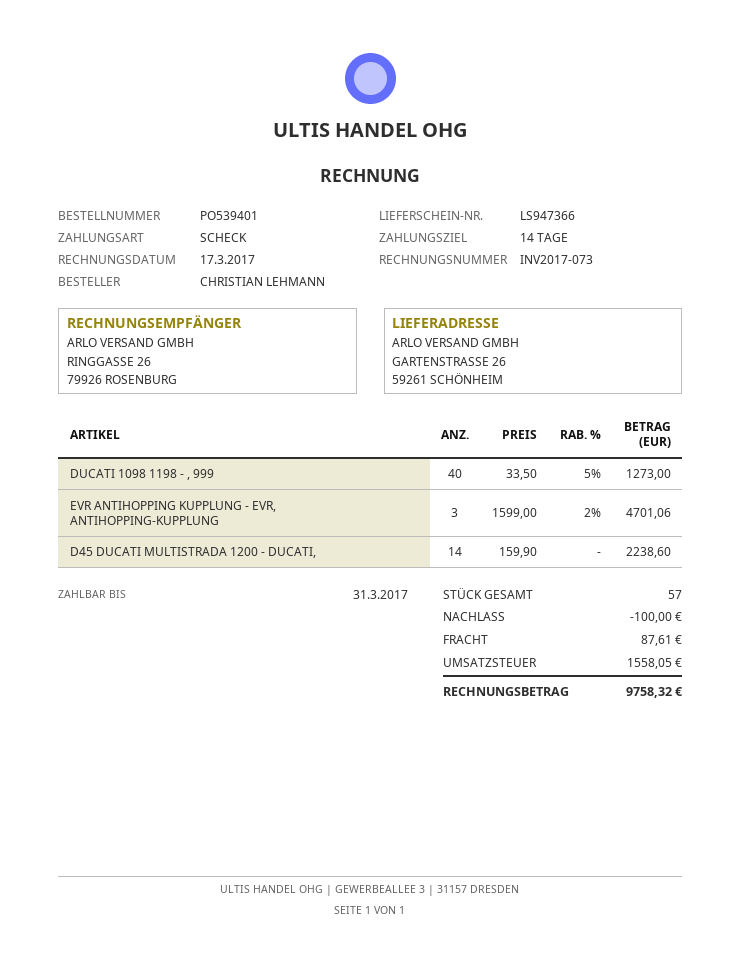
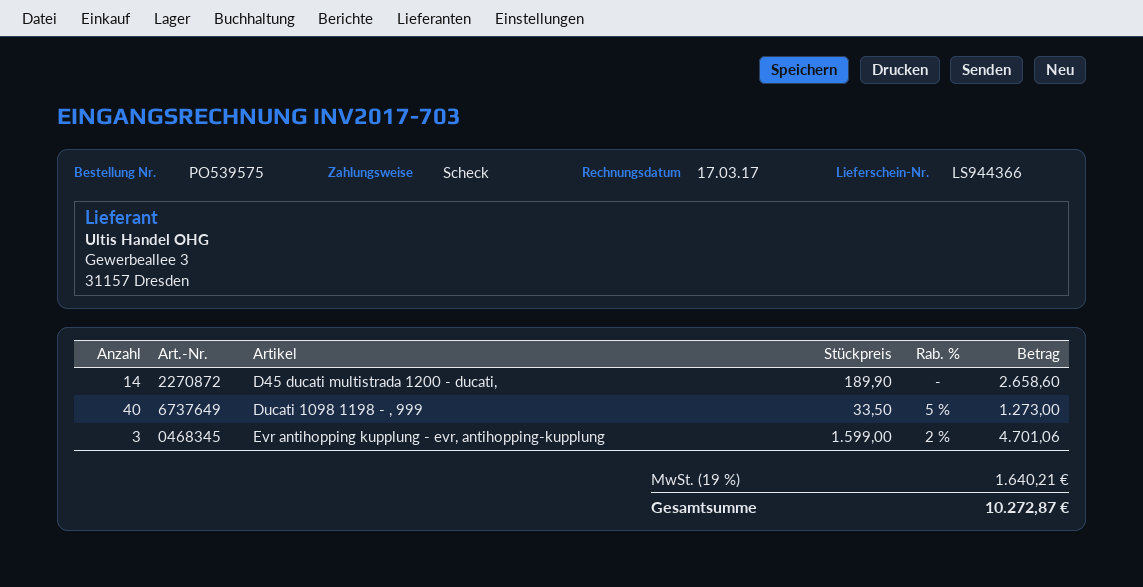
order number: PO539401 -> PO539575
delivery note number: LS947366 -> LS944366
invoice number: INV2017-073 -> INV2017-703
D45 DUCATI MULTISTRADA 1200 - DUCATI,: 14 x 159.90 = 2238.60 -> 14 x 189.90 = 2658.60
discount: 100.00 -> none
shipping: 87.61 -> none
tax: 1558.05 -> 1640.21
total: 9758.32 -> 10272.87

